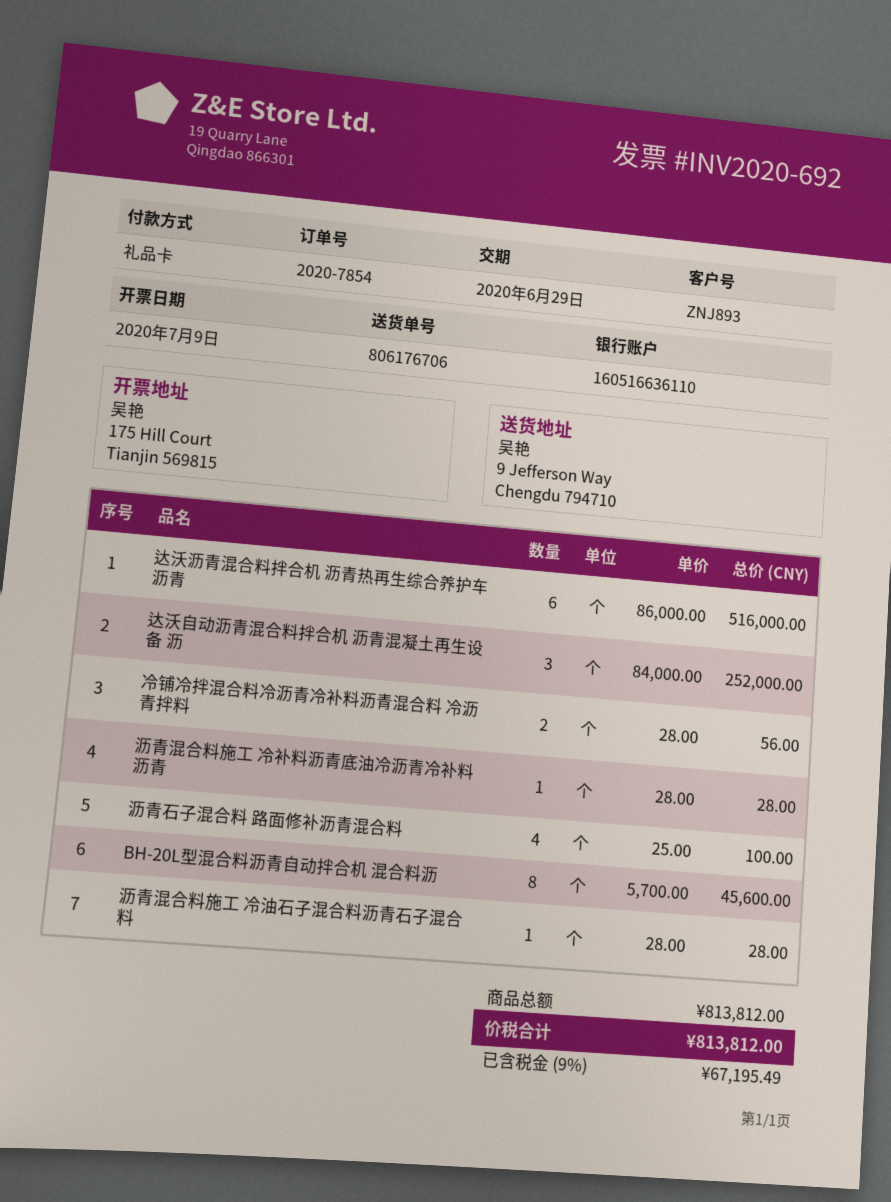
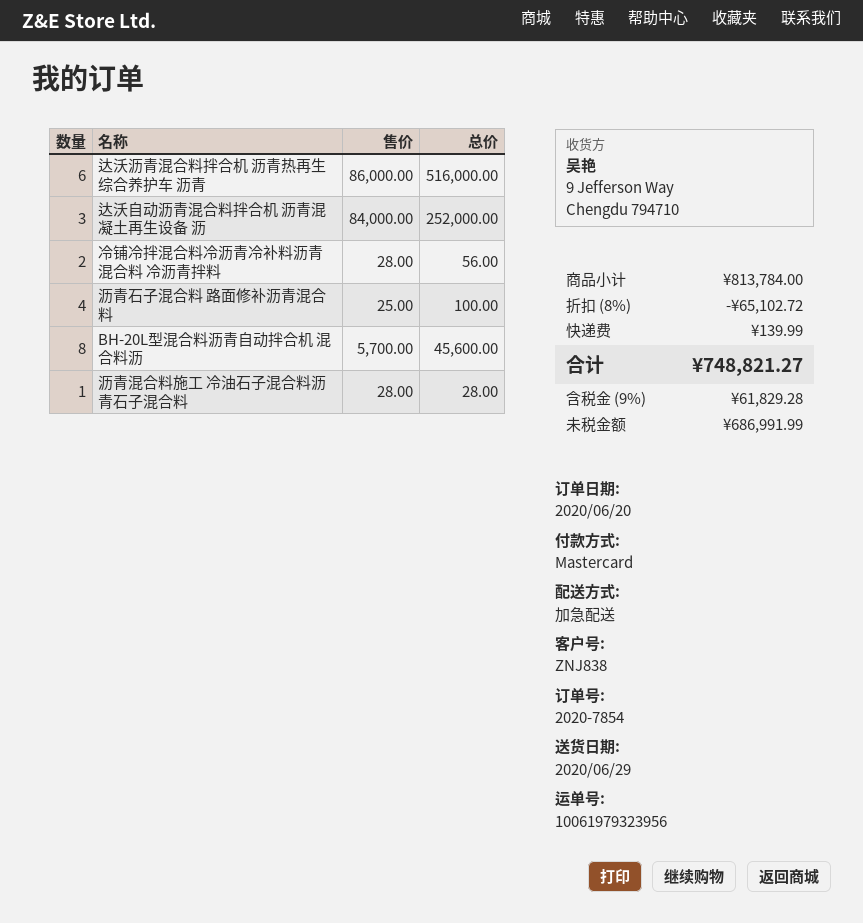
customer number: ZNJ893 -> ZNJ838
payment method: gift card -> Mastercard
沥青混合料施工 冷补料沥青底油冷沥青冷补料沥青: 1 x 28.00 = 28.00 -> none
subtotal: 813812.00 -> 813784.00
discount: none -> 8% = 65102.72
shipping: none -> 139.99
tax: 9% = 67195.49 -> 9% = 61829.28
total: 813812.00 -> 748821.27

